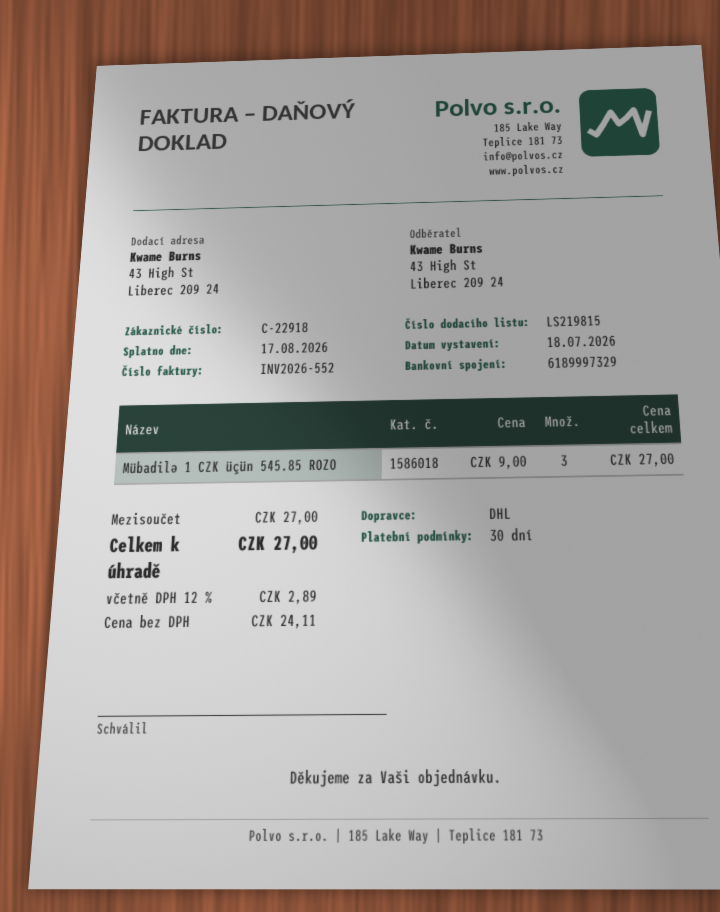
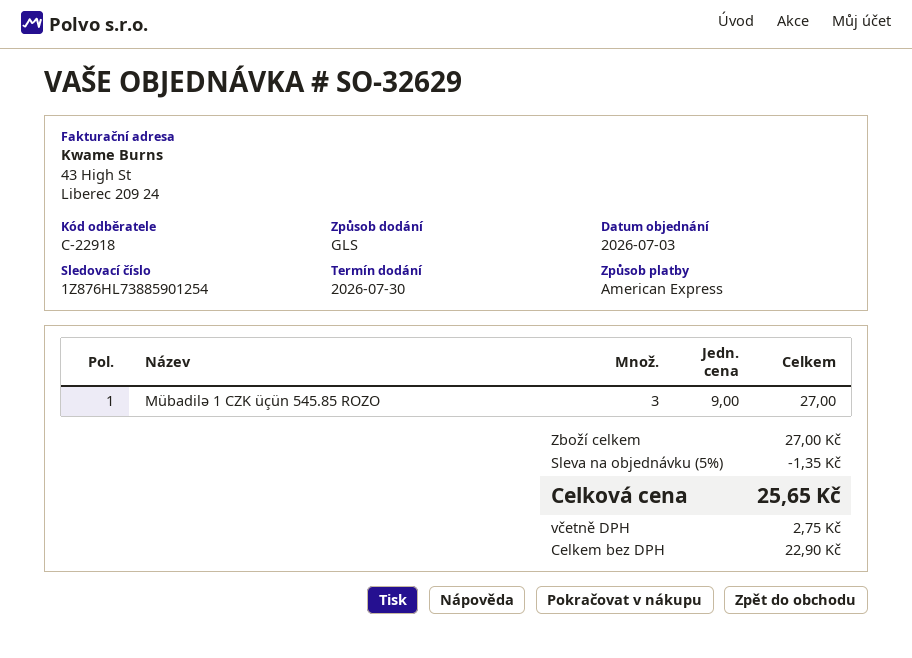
shipping method: DHL -> GLS
discount: none -> 5% = 1.35
net: 24.11 -> 22.90
tax: 2.89 -> 2.75
total: 27.00 -> 25.65

